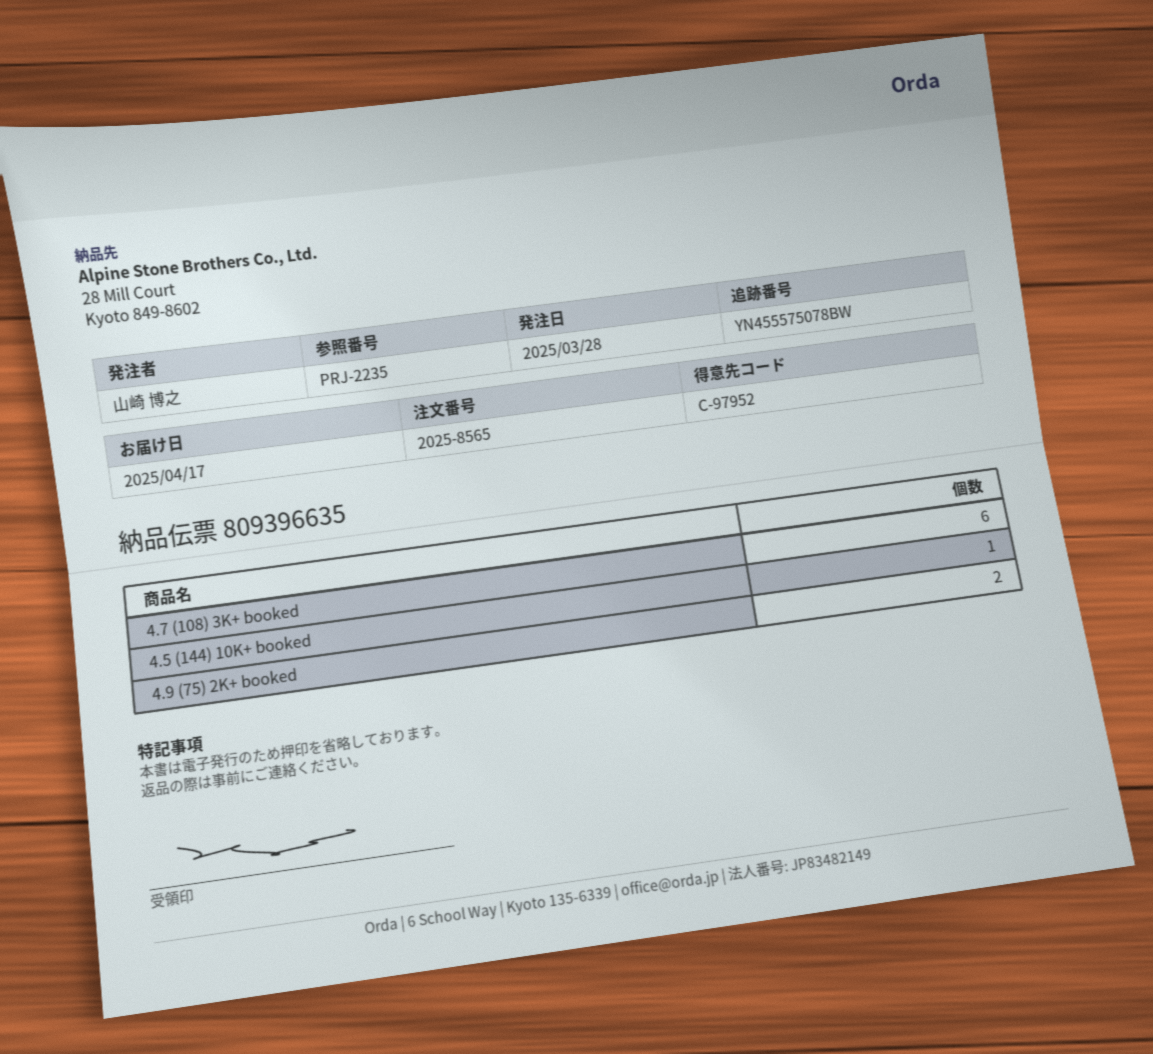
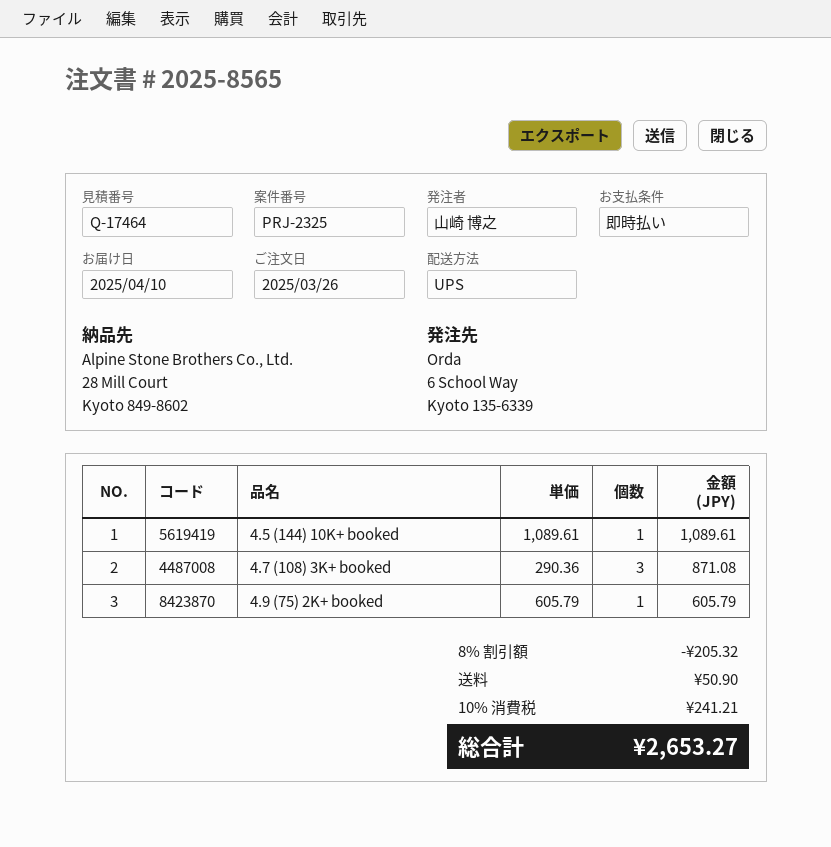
order date: 2025-03-28 -> 2025-03-26
delivery date: 2025-04-17 -> 2025-04-10
reference: PRJ-2235 -> PRJ-2325
4.7 (108) 3K+ booked: 6 -> 3
4.9 (75) 2K+ booked: 2 -> 1

